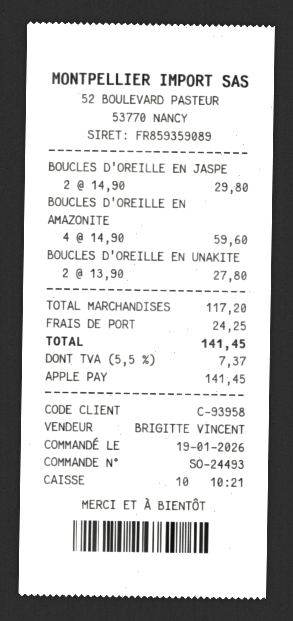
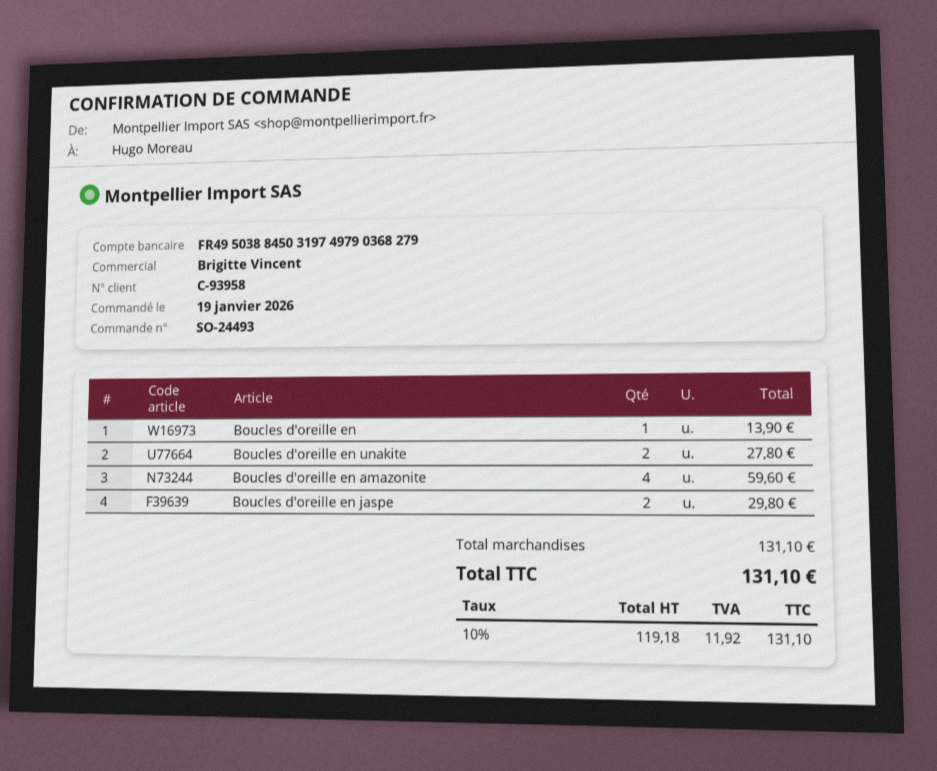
Boucles d'oreille en: none -> 1 for 13.90
subtotal: 117.20 -> 131.10
shipping: 24.25 -> none
tax: 5.5% = 7.37 -> 10% = 11.92
total: 141.45 -> 131.10

